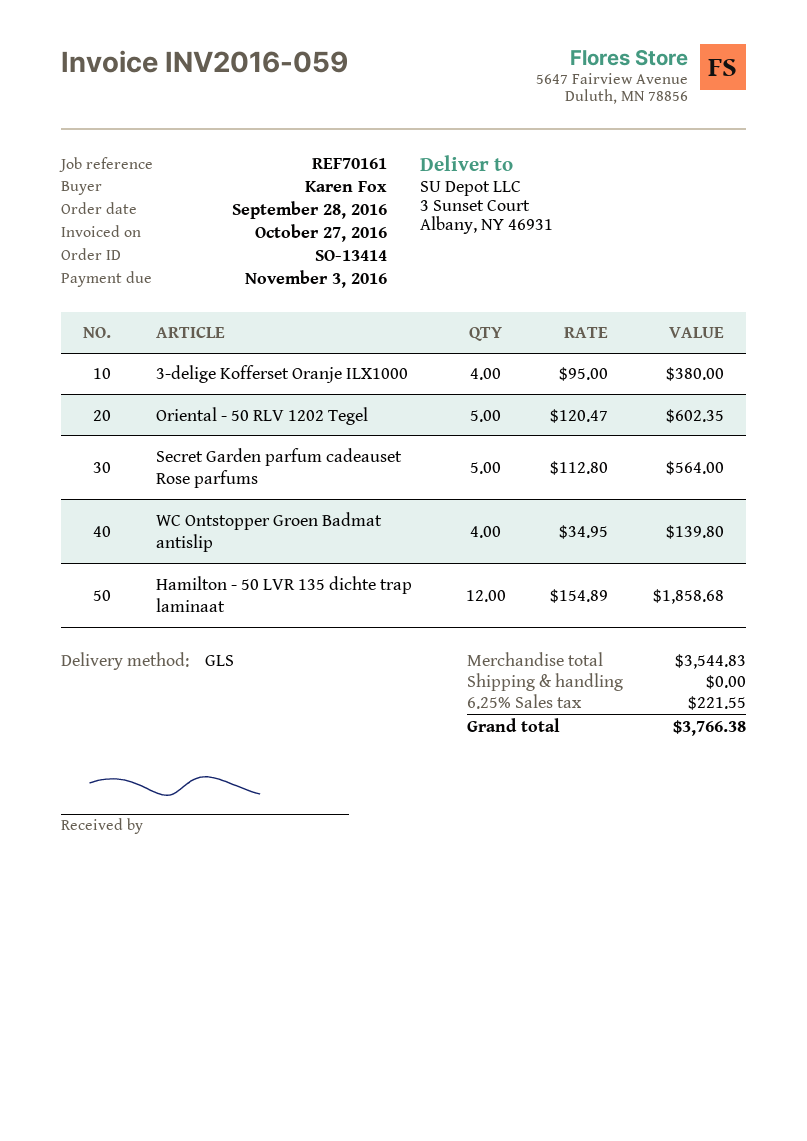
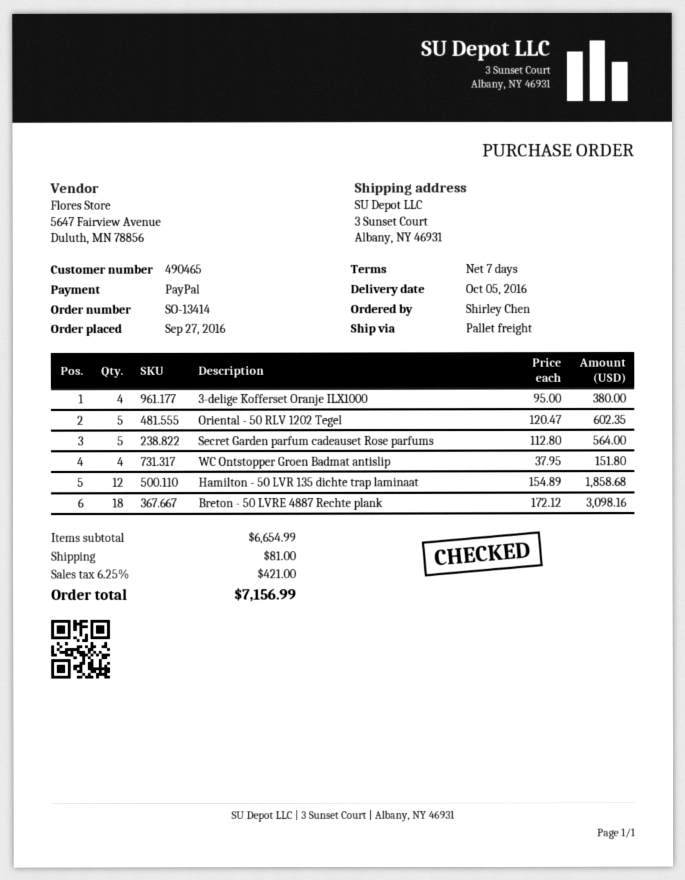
order date: 2016-09-28 -> 2016-09-27
ordered by: Karen Fox -> Shirley Chen
shipping method: GLS -> pallet freight
WC Ontstopper Groen Badmat antislip: 4 x 34.95 = 139.80 -> 4 x 37.95 = 151.80
Breton - 50 LVRE 4887 Rechte plank: none -> 18 x 172.12 = 3098.16
subtotal: 3544.83 -> 6654.99
shipping: 0.00 -> 81.00
tax: 6.25% = 221.55 -> 6.25% = 421.00
total: 3766.38 -> 7156.99

